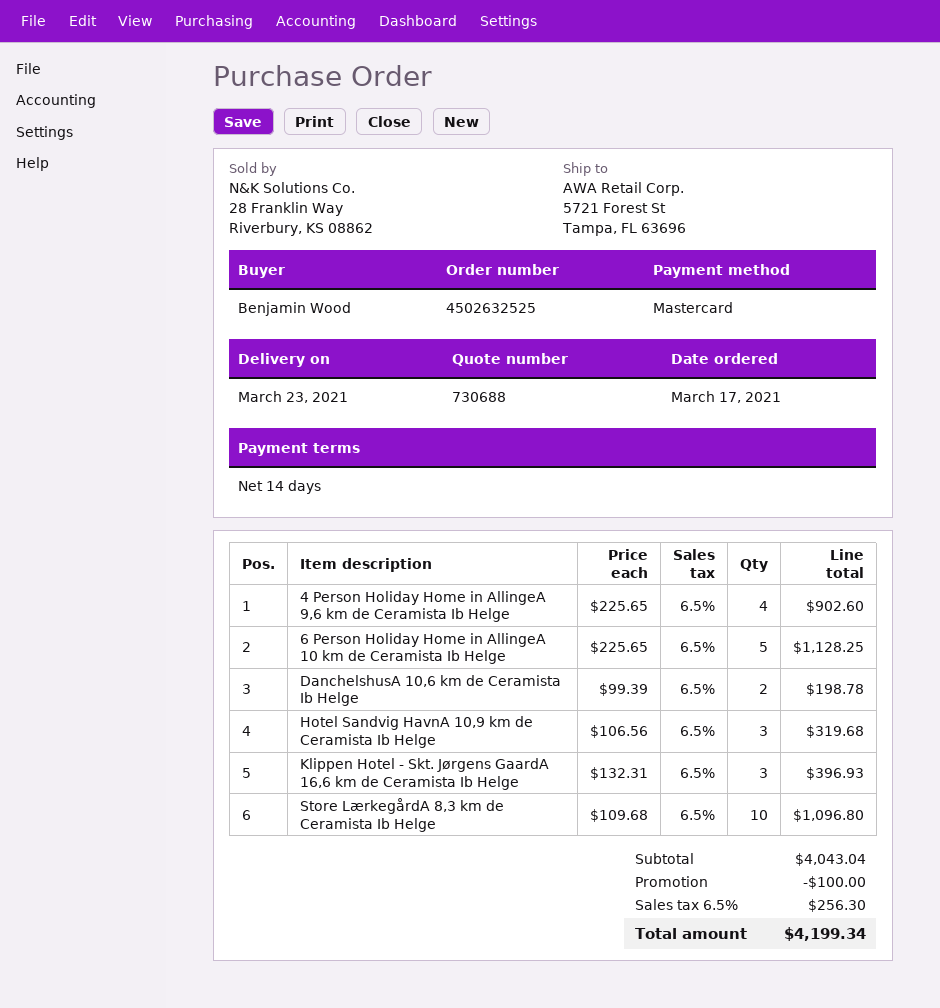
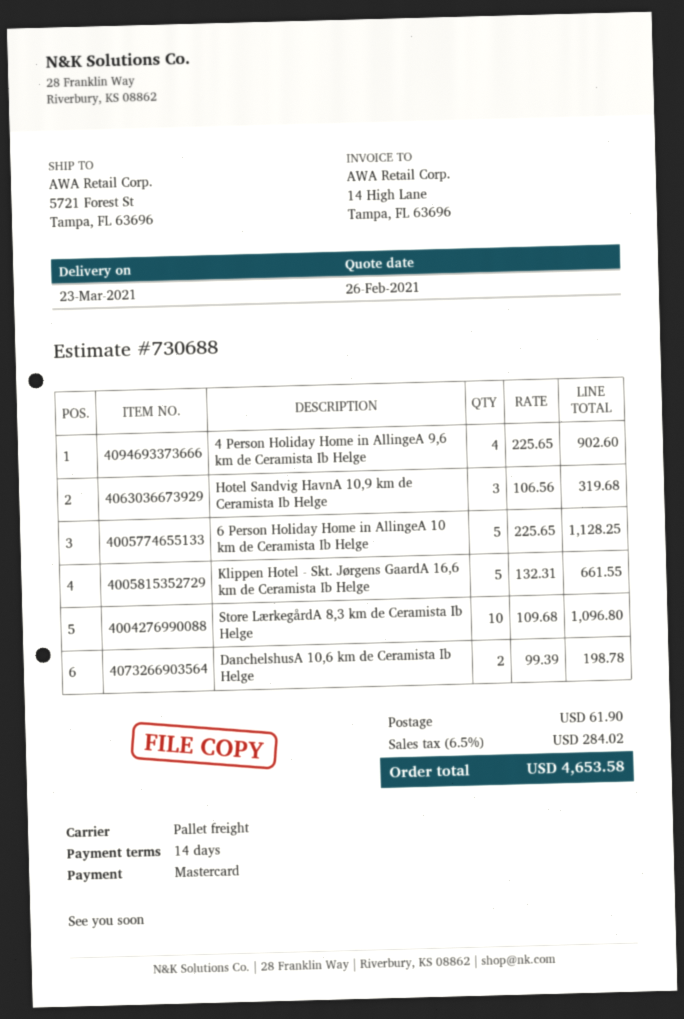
Klippen Hotel - Skt. Jørgens GaardA 16,6 km de Ceramista Ib Helge: 3 x 132.31 = 396.93 -> 5 x 132.31 = 661.55
discount: 100.00 -> none
shipping: none -> 61.90
tax: 6.5% = 256.30 -> 6.5% = 284.02
total: 4199.34 -> 4653.58

